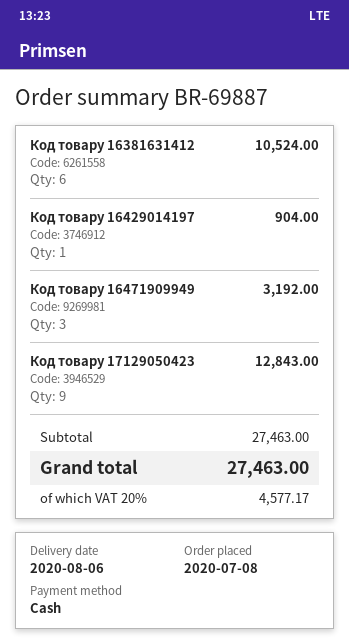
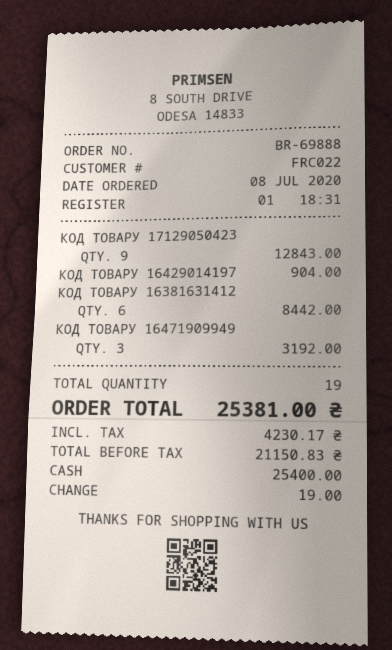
order number: BR-69887 -> BR-69888
Код товару 16381631412: 6 for 10524.00 -> 6 for 8442.00
tax: 4577.17 -> 4230.17
total: 27463.00 -> 25381.00

